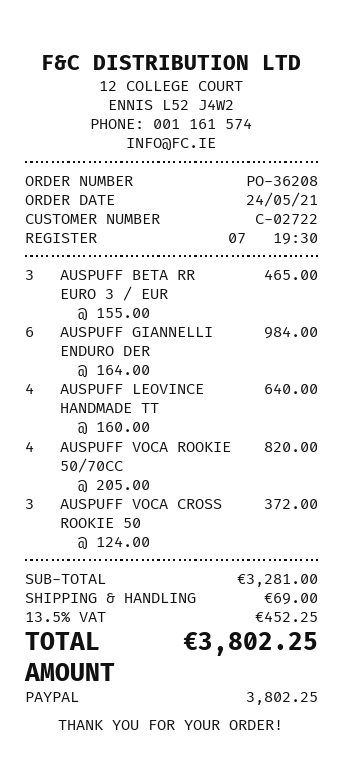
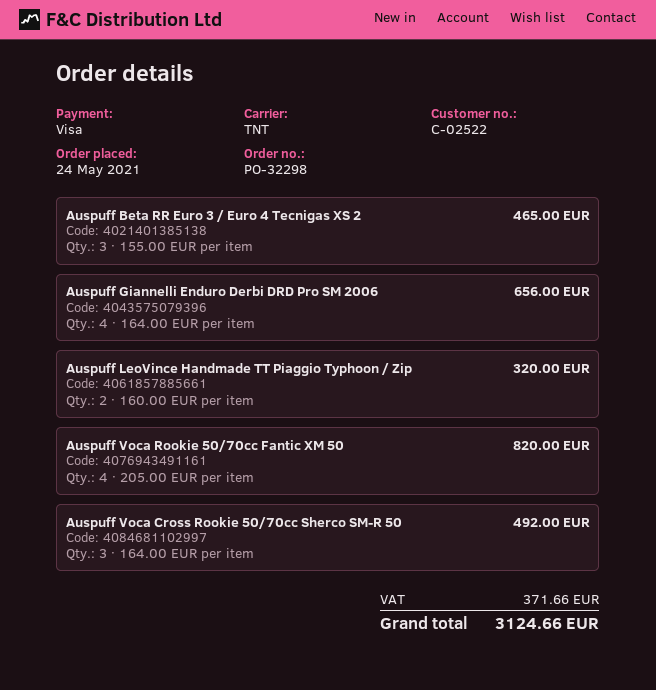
order number: PO-36208 -> PO-32298
customer number: C-02722 -> C-02522
payment method: PayPal -> Visa
AUSPUFF GIANNELLI ENDURO DER: 6 x 164.00 = 984.00 -> 4 x 164.00 = 656.00
AUSPUFF LEOVINCE HANDMADE TT: 4 x 160.00 = 640.00 -> 2 x 160.00 = 320.00
AUSPUFF VOCA CROSS ROOKIE 50: 3 x 124.00 = 372.00 -> 3 x 164.00 = 492.00
shipping: 69.00 -> none
tax: 452.25 -> 371.66
total: 3802.25 -> 3124.66

